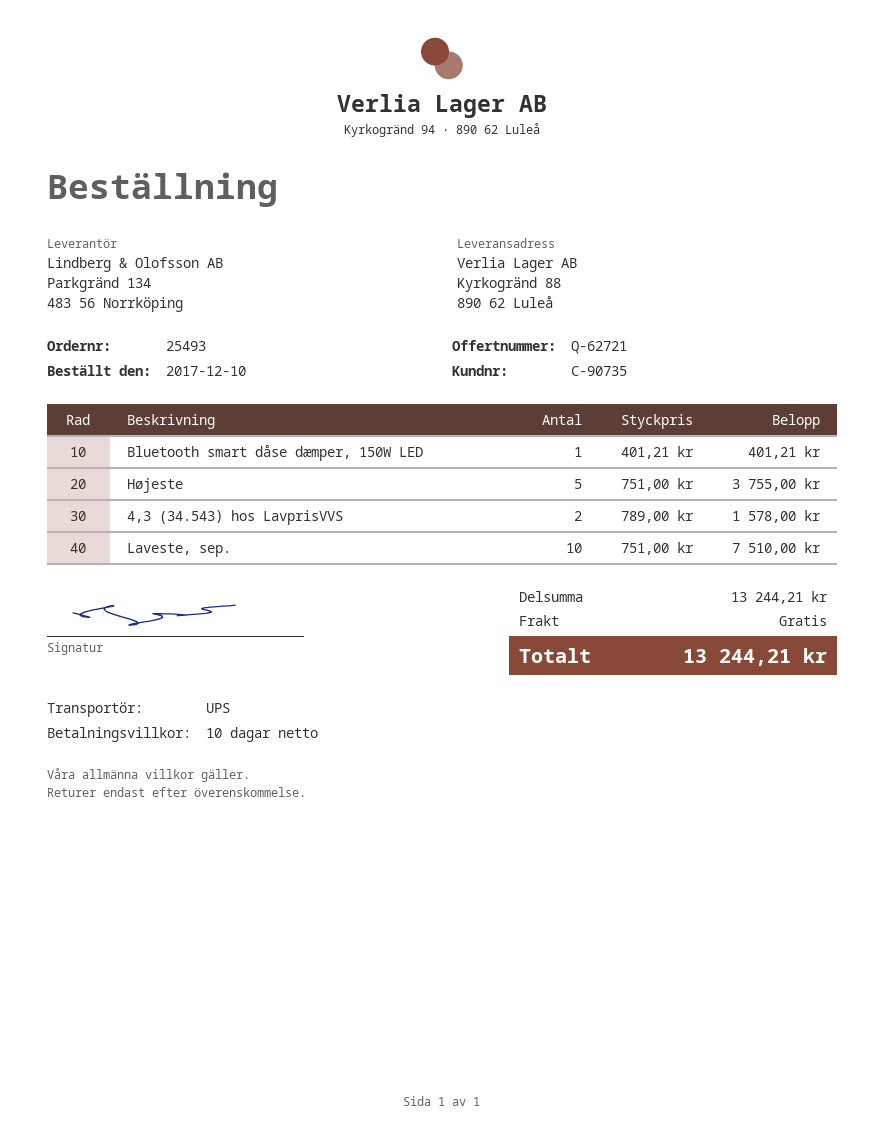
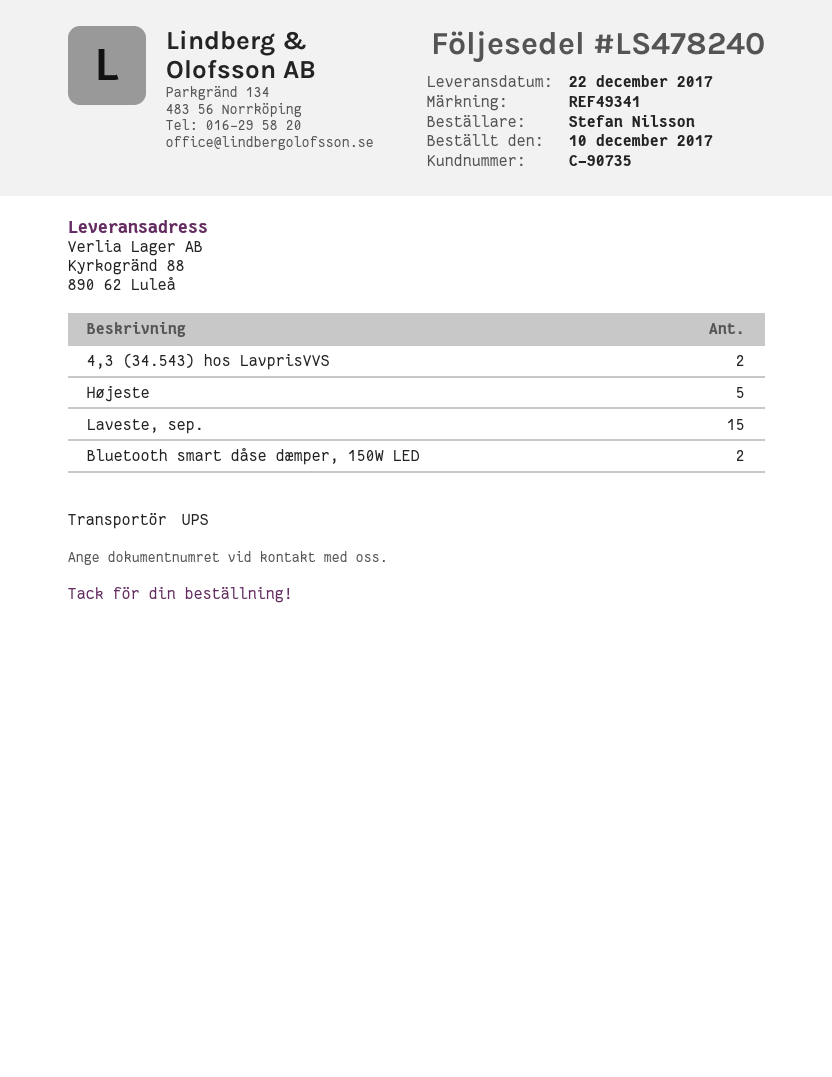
Bluetooth smart dåse dæmper, 150W LED: 1 -> 2
Laveste, sep.: 10 -> 15

